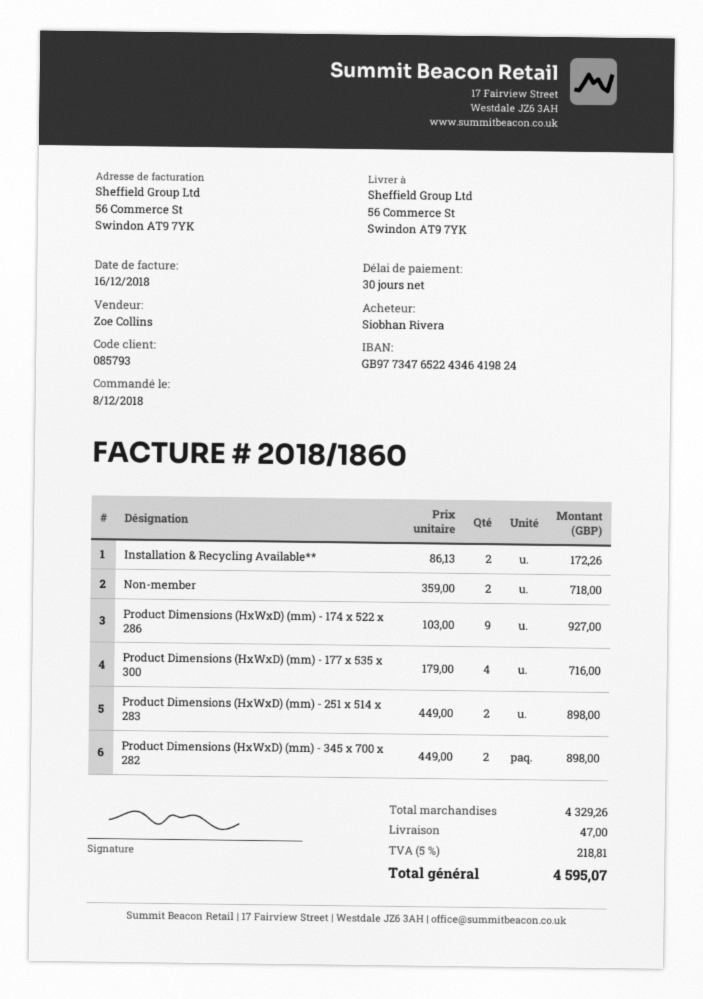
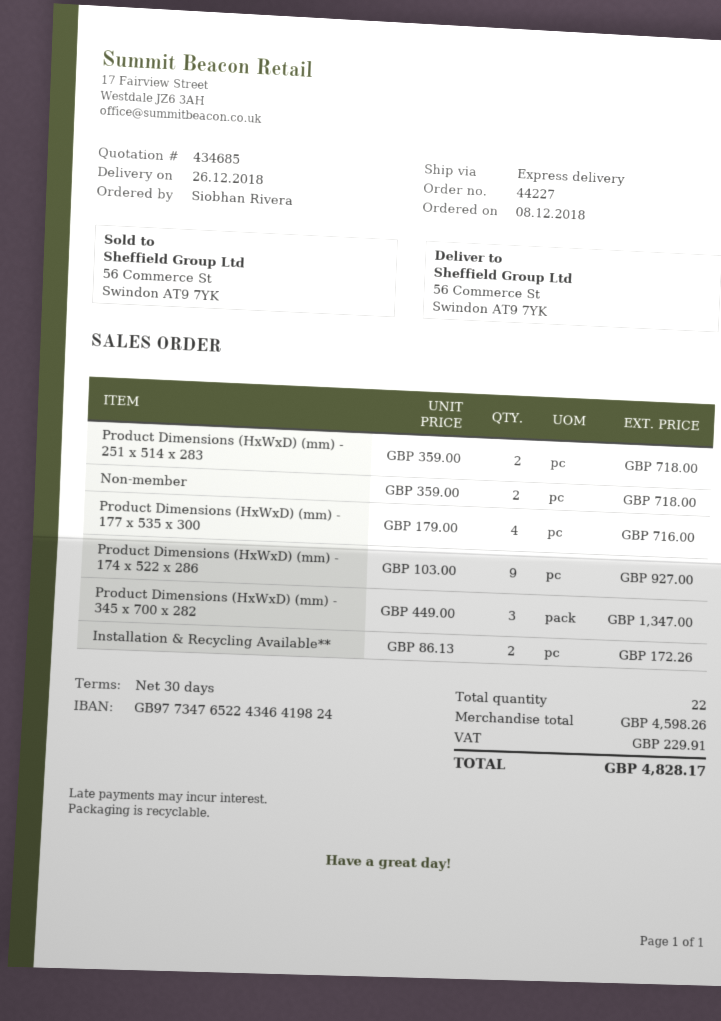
Product Dimensions (HxWxD) (mm) - 251 x 514 x 283: 2 x 449.00 = 898.00 -> 2 x 359.00 = 718.00
Product Dimensions (HxWxD) (mm) - 345 x 700 x 282: 2 x 449.00 = 898.00 -> 3 x 449.00 = 1347.00
subtotal: 4329.26 -> 4598.26
shipping: 47.00 -> none
tax: 218.81 -> 229.91
total: 4595.07 -> 4828.17

